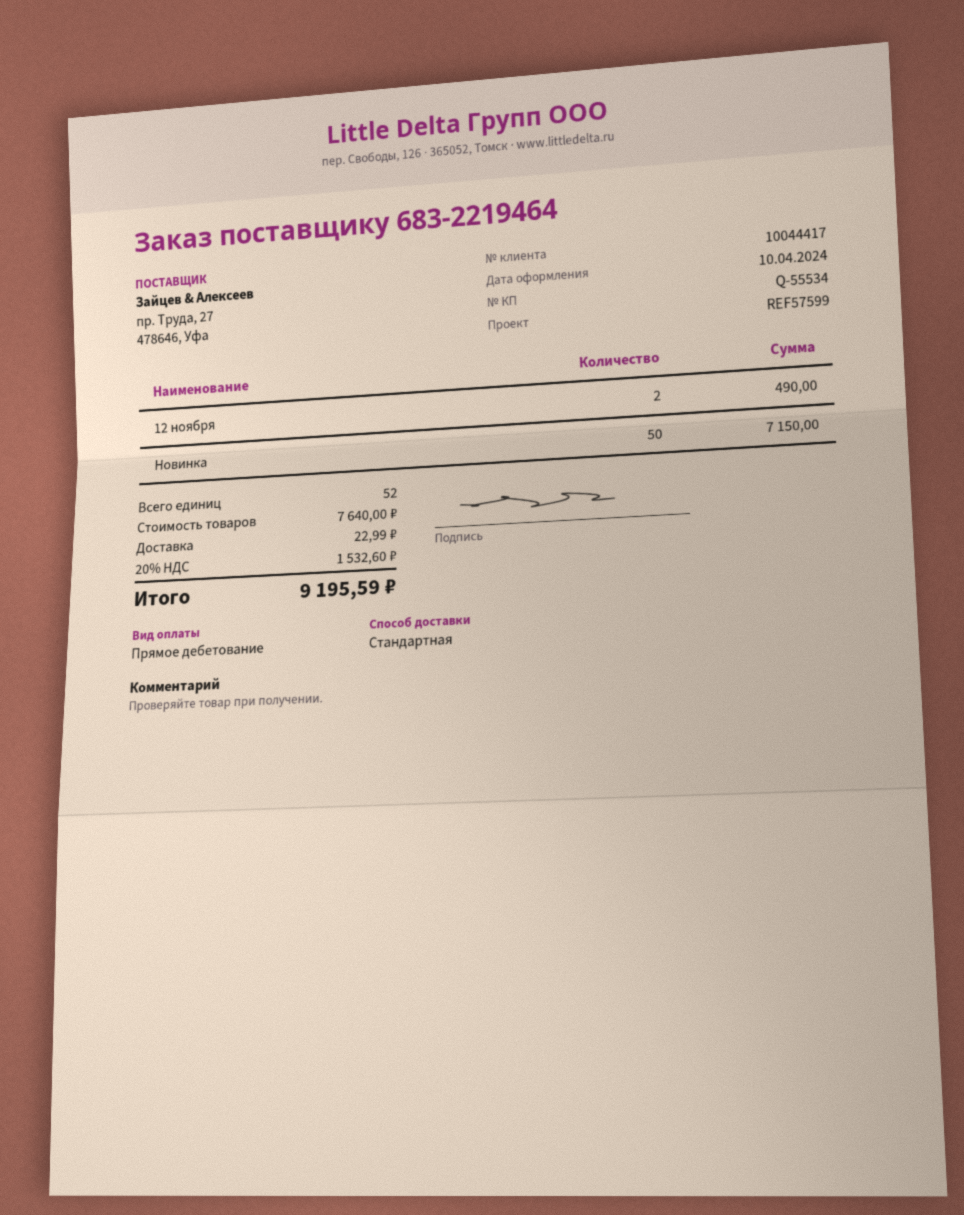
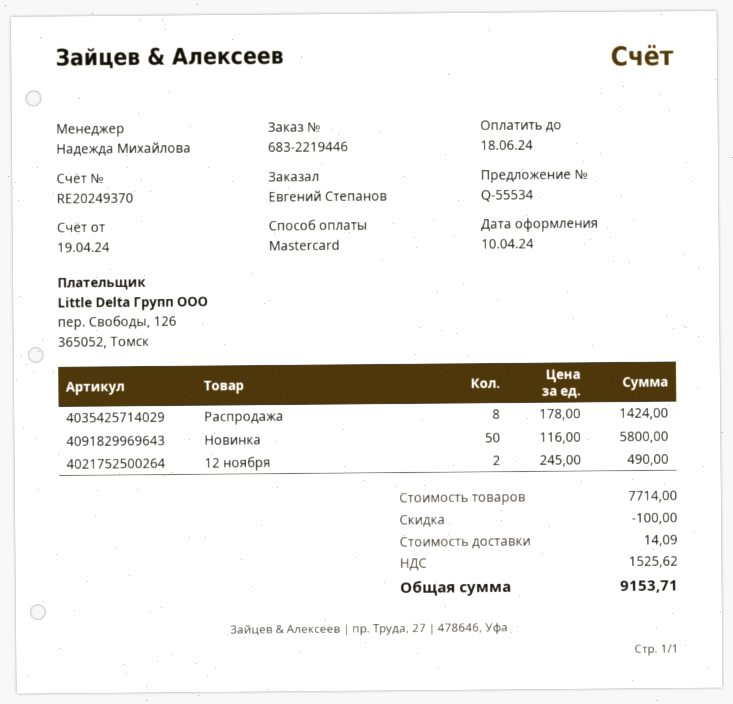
order number: 683-2219464 -> 683-2219446
payment method: direct debit -> Mastercard
Новинка: 50 for 7150.00 -> 50 for 5800.00
Распродажа: none -> 8 for 1424.00
subtotal: 7640.00 -> 7714.00
discount: none -> 100.00
shipping: 22.99 -> 14.09
tax: 1532.60 -> 1525.62
total: 9195.59 -> 9153.71

